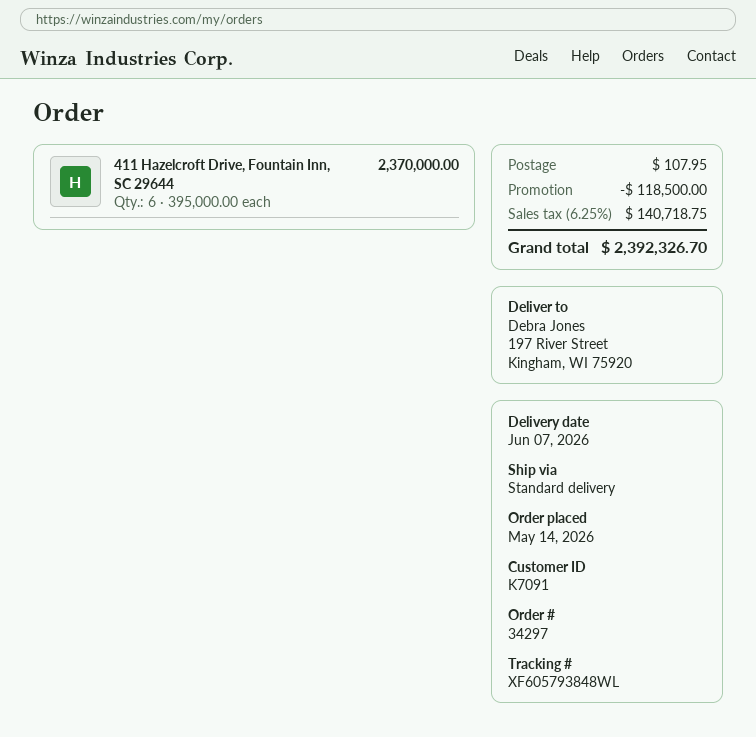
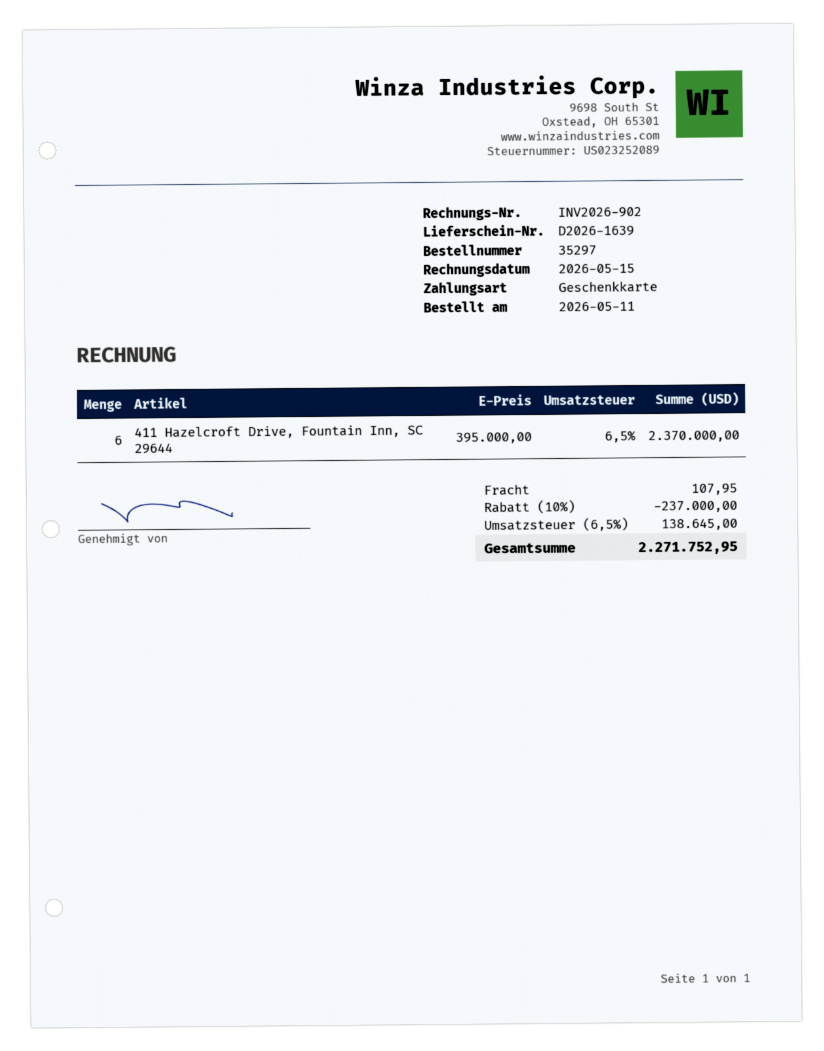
order number: 34297 -> 35297
order date: 2026-05-14 -> 2026-05-11
discount: 118500.00 -> 237000.00
tax: 6.25% = 140718.75 -> 6.5% = 138645.00
total: 2392326.70 -> 2271752.95

